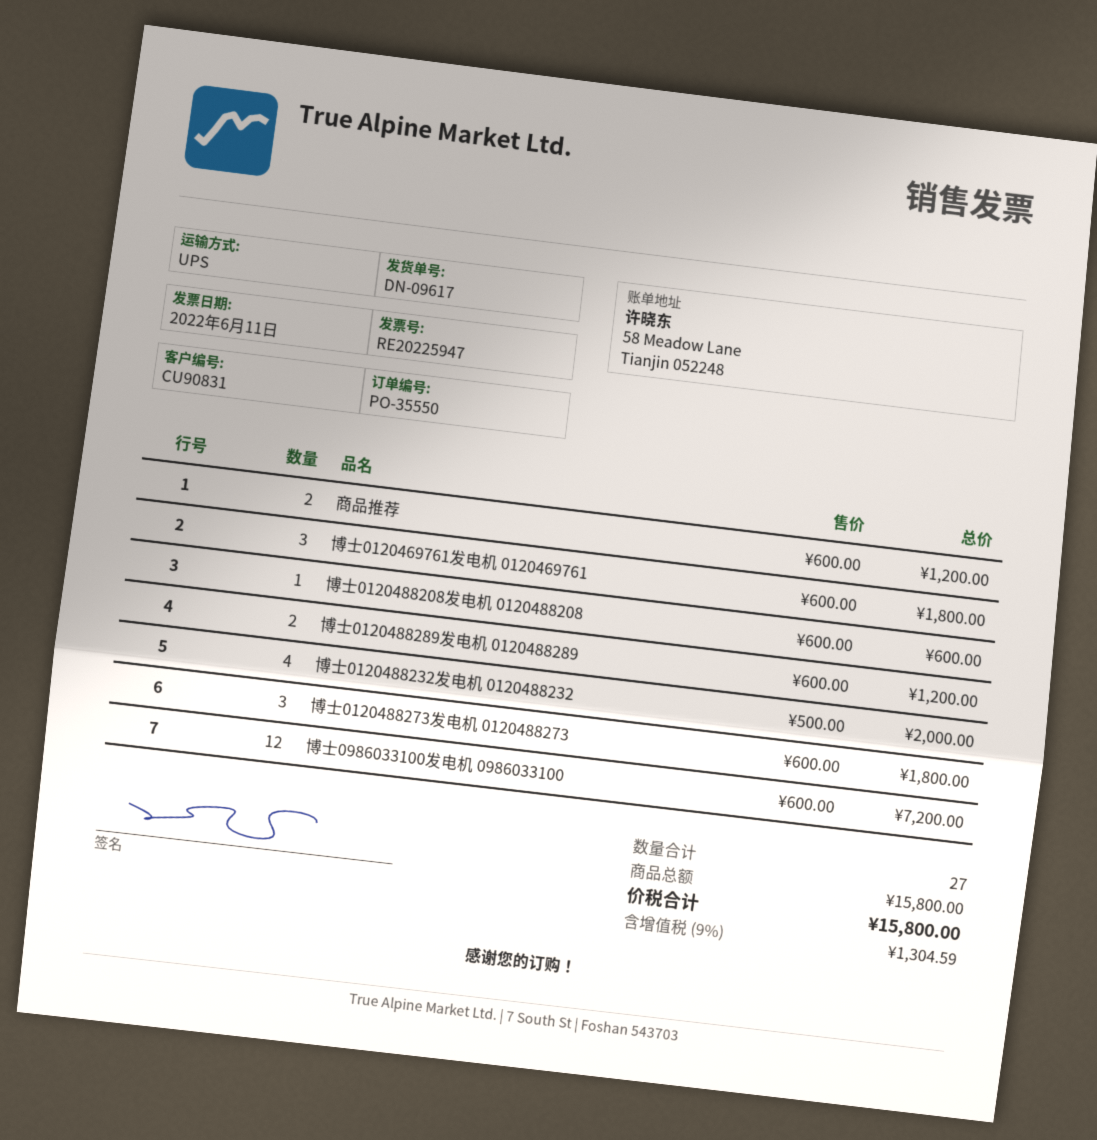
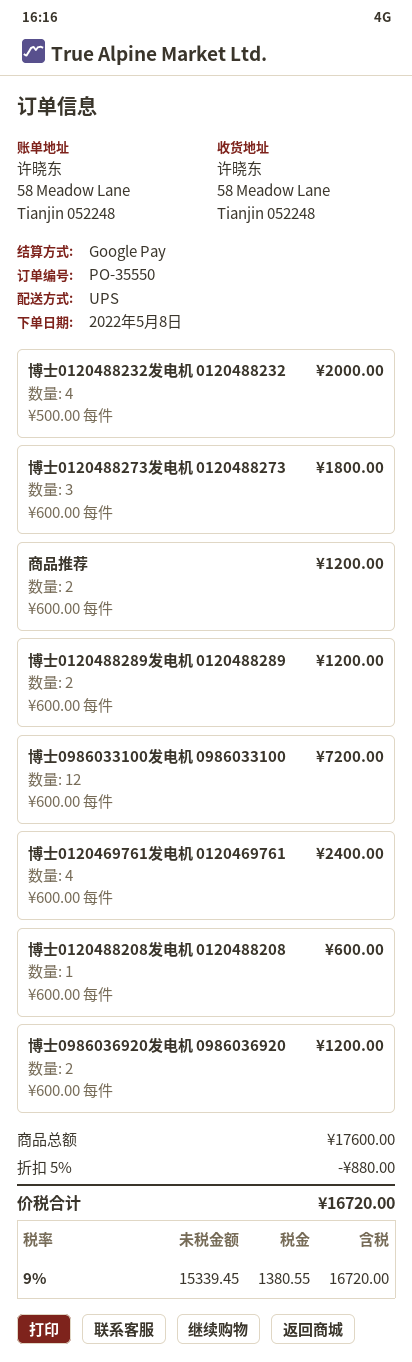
博士0120469761发电机 0120469761: 3 x 600.00 = 1800.00 -> 4 x 600.00 = 2400.00
博士0986036920发电机 0986036920: none -> 2 x 600.00 = 1200.00
subtotal: 15800.00 -> 17600.00
discount: none -> 5% = 880.00
tax: 9% = 1304.59 -> 9% = 1380.55
total: 15800.00 -> 16720.00

